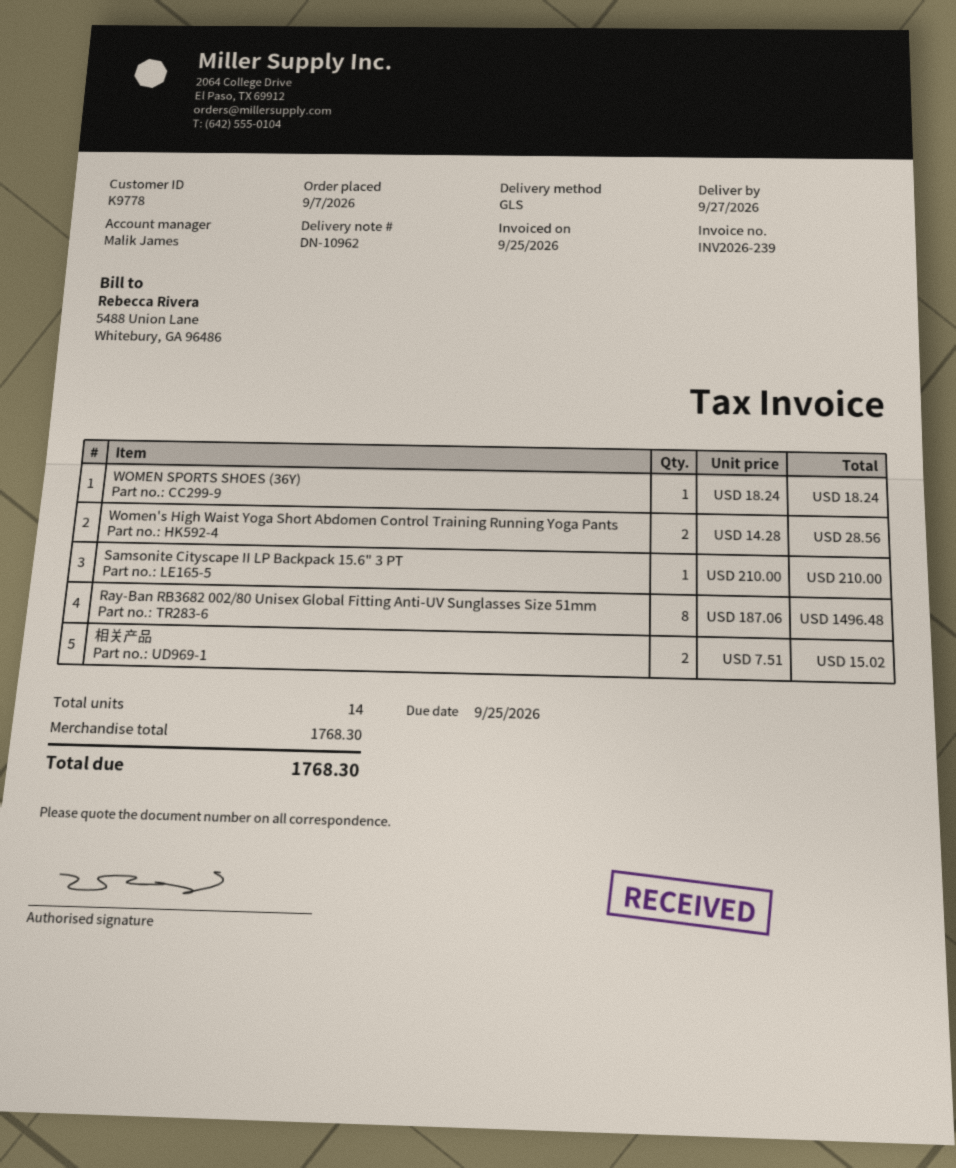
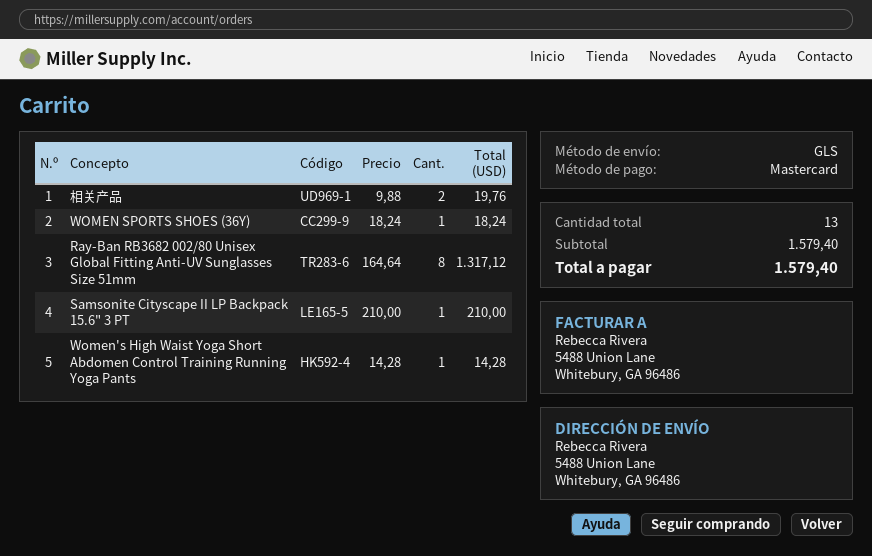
Women's High Waist Yoga Short Abdomen Control Training Running Yoga Pants: 2 x 14.28 = 28.56 -> 1 x 14.28 = 14.28
Ray-Ban RB3682 002/80 Unisex Global Fitting Anti-UV Sunglasses Size 51mm: 8 x 187.06 = 1496.48 -> 8 x 164.64 = 1317.12
相关产品: 2 x 7.51 = 15.02 -> 2 x 9.88 = 19.76
total quantity: 14 -> 13
subtotal: 1768.30 -> 1579.40
total: 1768.30 -> 1579.40

